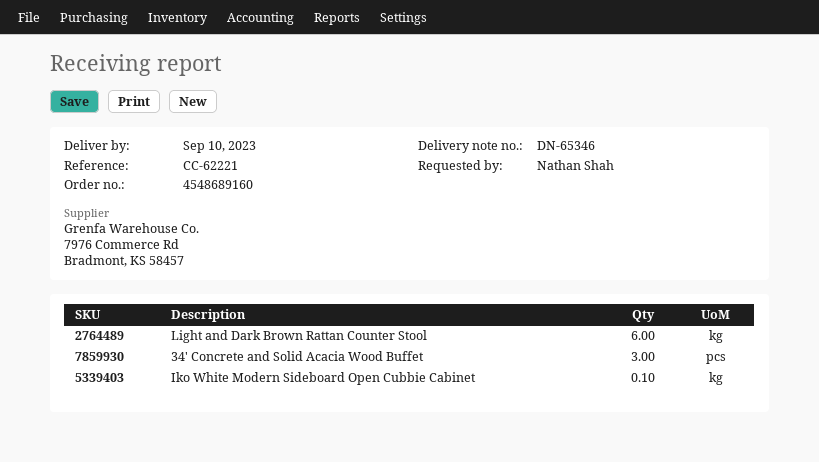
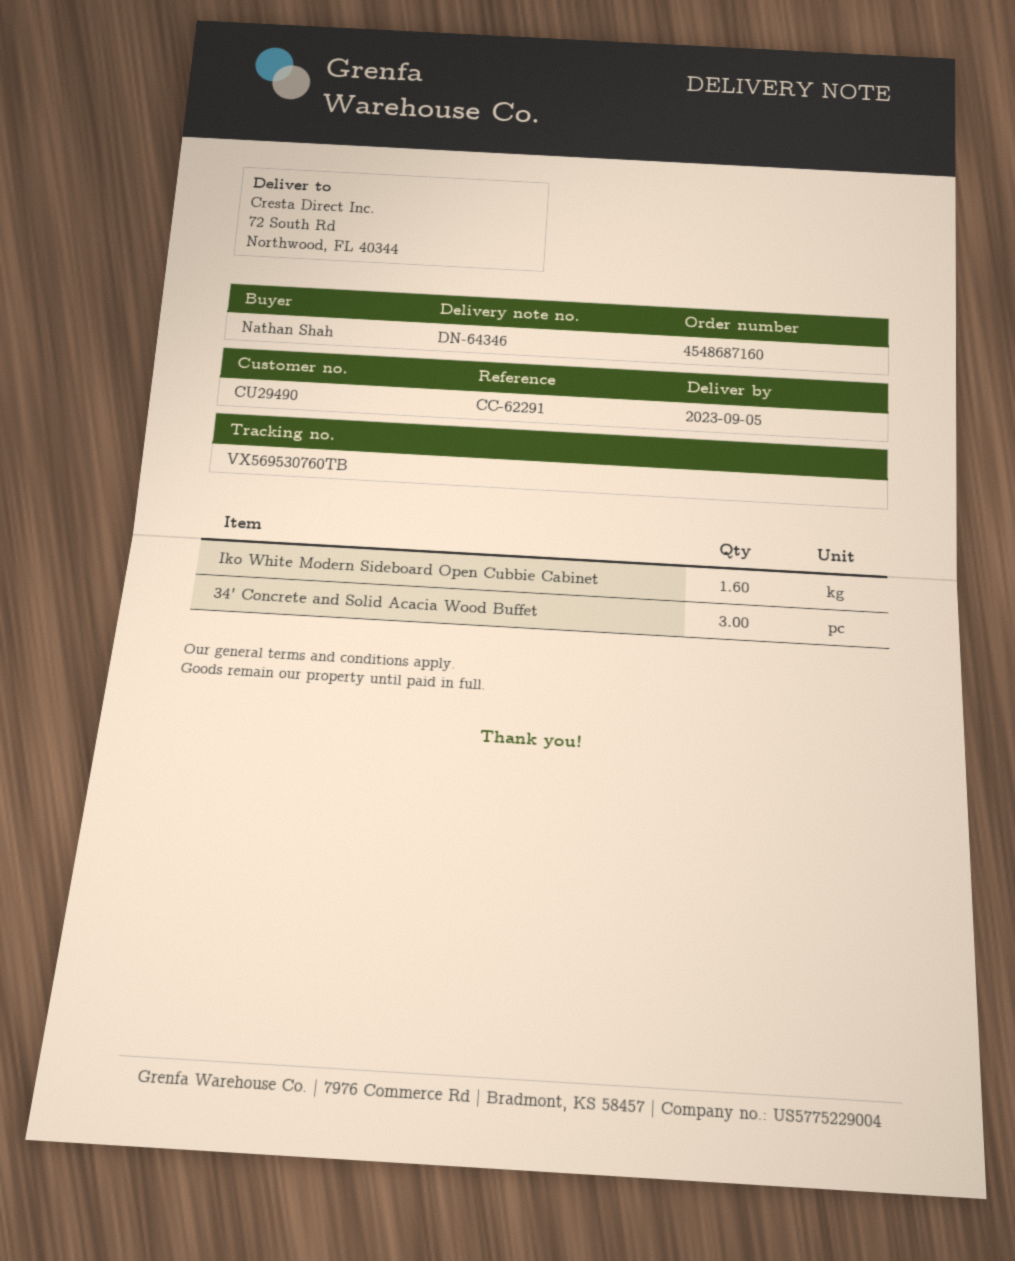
order number: 4548689160 -> 4548687160
delivery note number: DN-65346 -> DN-64346
delivery date: 2023-09-10 -> 2023-09-05
reference: CC-62221 -> CC-62291
Light and Dark Brown Rattan Counter Stool: 6 -> none
Iko White Modern Sideboard Open Cubbie Cabinet: 0.1 -> 1.6

